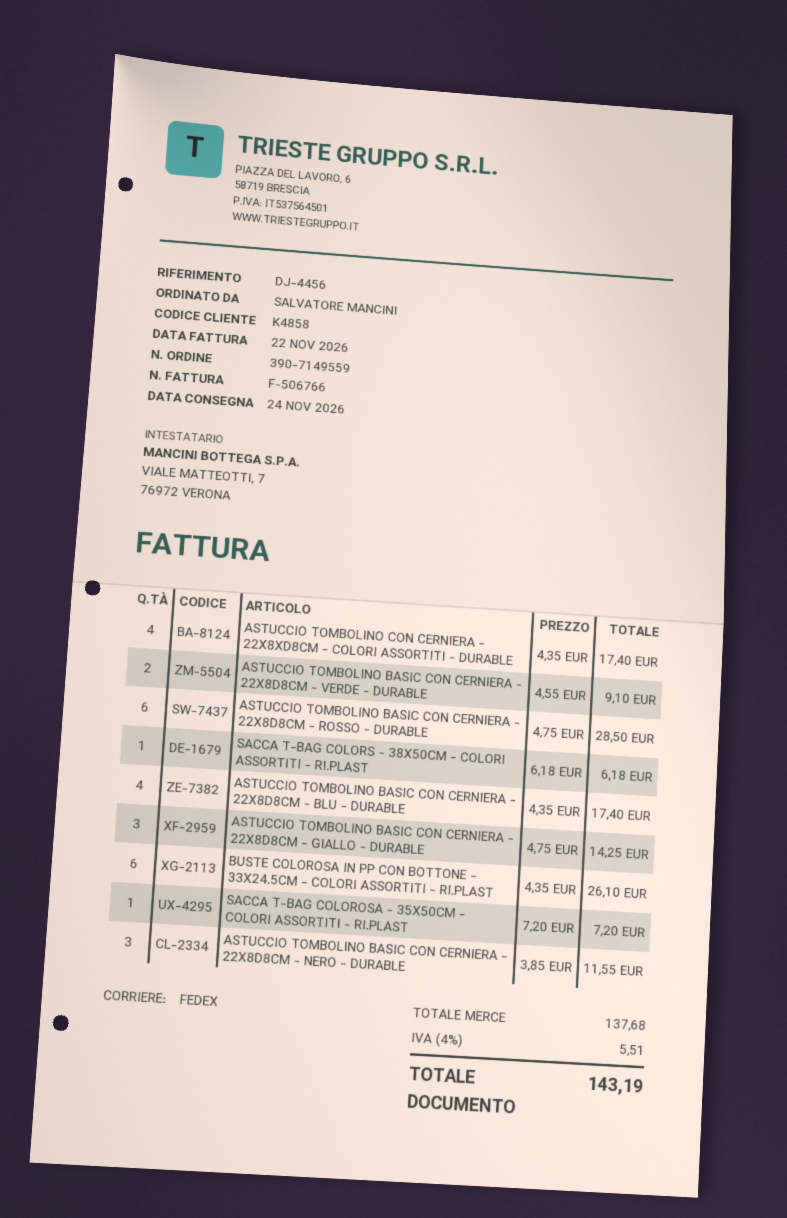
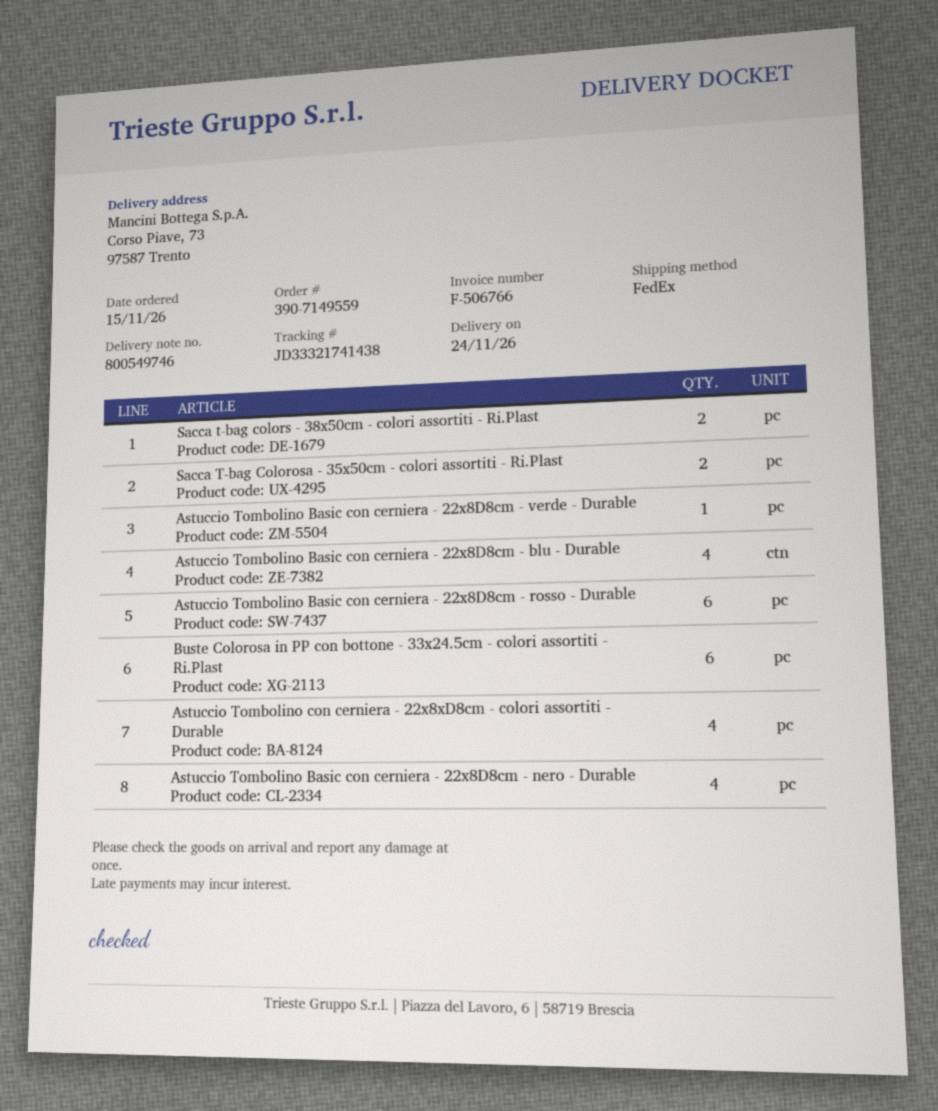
ASTUCCIO TOMBOLINO BASIC CON CERNIERA - 22X8D8CM - VERDE - DURABLE: 2 -> 1
SACCA T-BAG COLORS - 38X50CM - COLORI ASSORTITI - RI.PLAST: 1 -> 2
ASTUCCIO TOMBOLINO BASIC CON CERNIERA - 22X8D8CM - GIALLO - DURABLE: 3 -> none
SACCA T-BAG COLOROSA - 35X50CM - COLORI ASSORTITI - RI.PLAST: 1 -> 2
ASTUCCIO TOMBOLINO BASIC CON CERNIERA - 22X8D8CM - NERO - DURABLE: 3 -> 4

